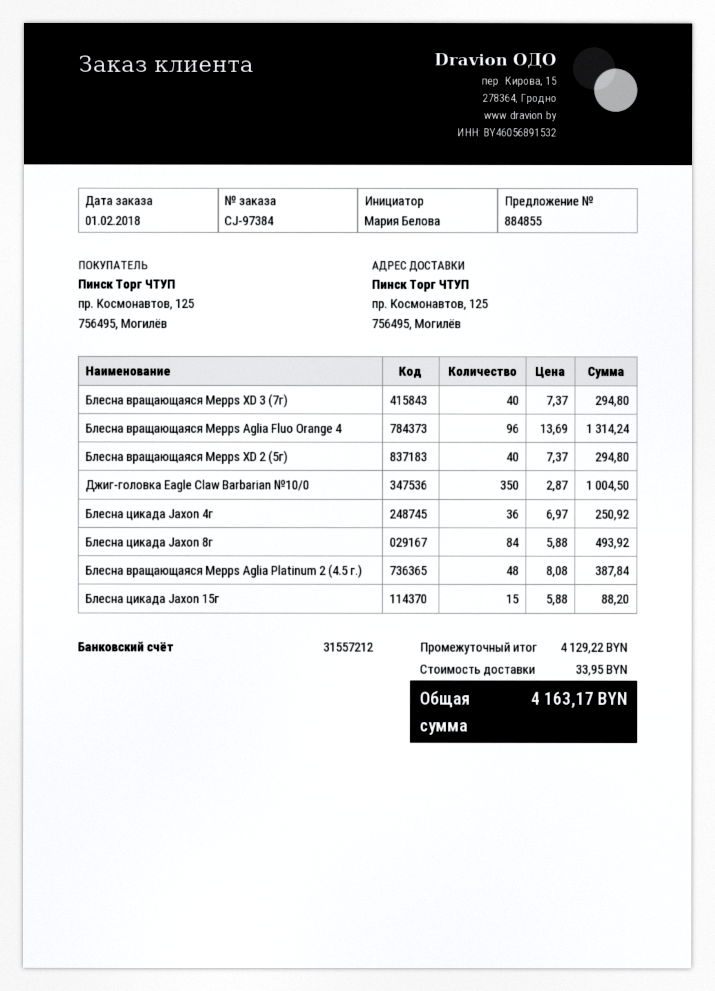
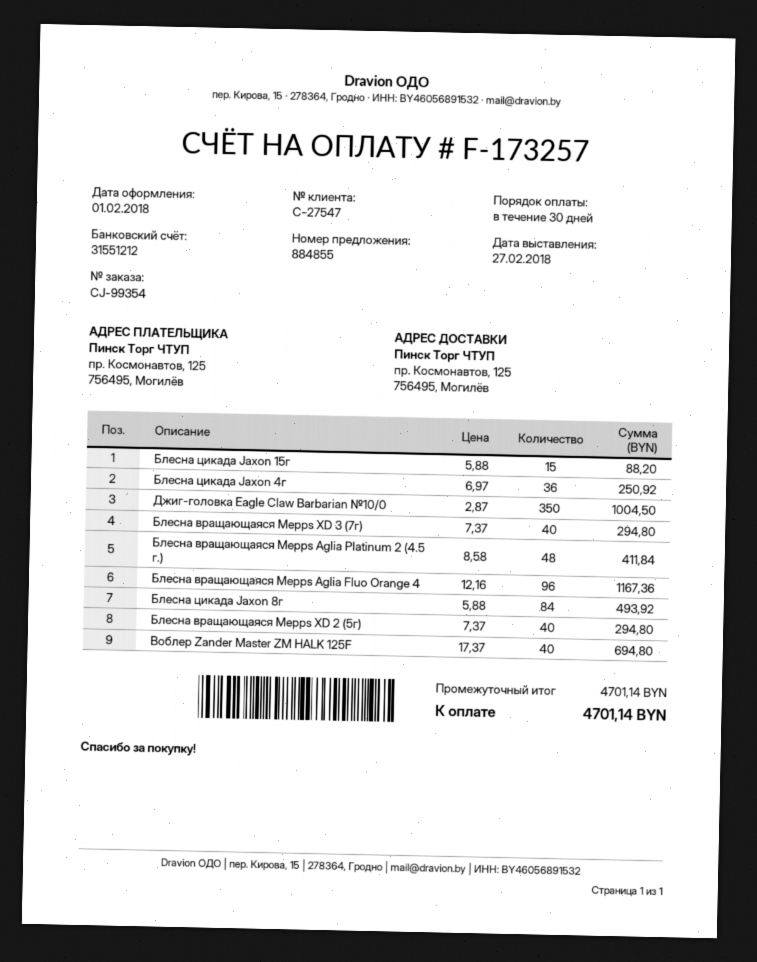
order number: CJ-97384 -> CJ-99354
bank account: 31557212 -> 31551212
Блесна вращающаяся Mepps Aglia Fluo Orange 4: 96 x 13.69 = 1314.24 -> 96 x 12.16 = 1167.36
Блесна вращающаяся Mepps Aglia Platinum 2 (4.5 г.): 48 x 8.08 = 387.84 -> 48 x 8.58 = 411.84
Воблер Zander Master ZM HALK 125F: none -> 40 x 17.37 = 694.80
subtotal: 4129.22 -> 4701.14
shipping: 33.95 -> none
total: 4163.17 -> 4701.14

